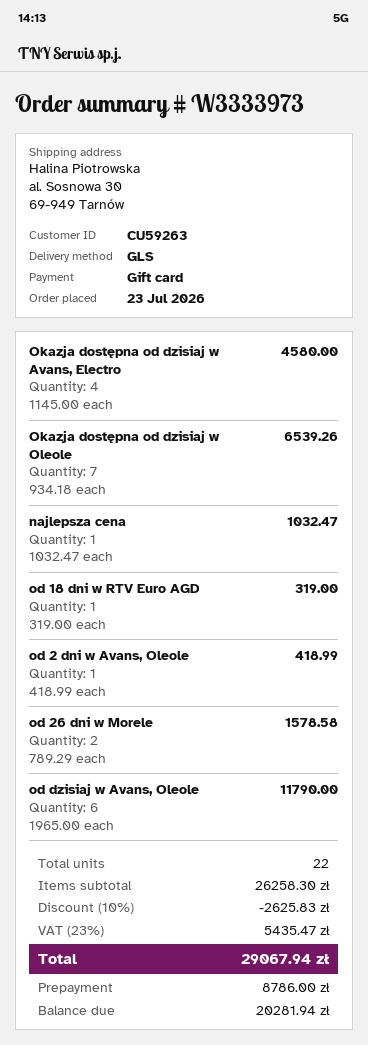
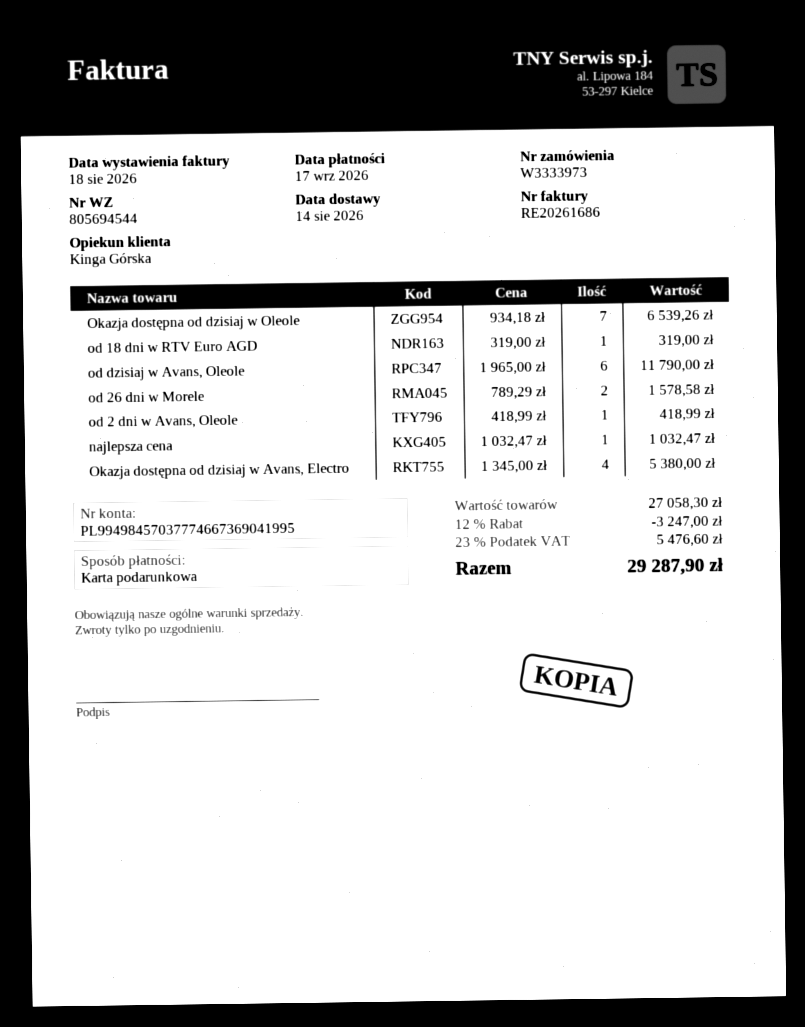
Okazja dostępna od dzisiaj w Avans, Electro: 4 x 1145.00 = 4580.00 -> 4 x 1345.00 = 5380.00
subtotal: 26258.30 -> 27058.30
discount: 10% = 2625.83 -> 12% = 3247.00
tax: 23% = 5435.47 -> 23% = 5476.60
total: 29067.94 -> 29287.90

